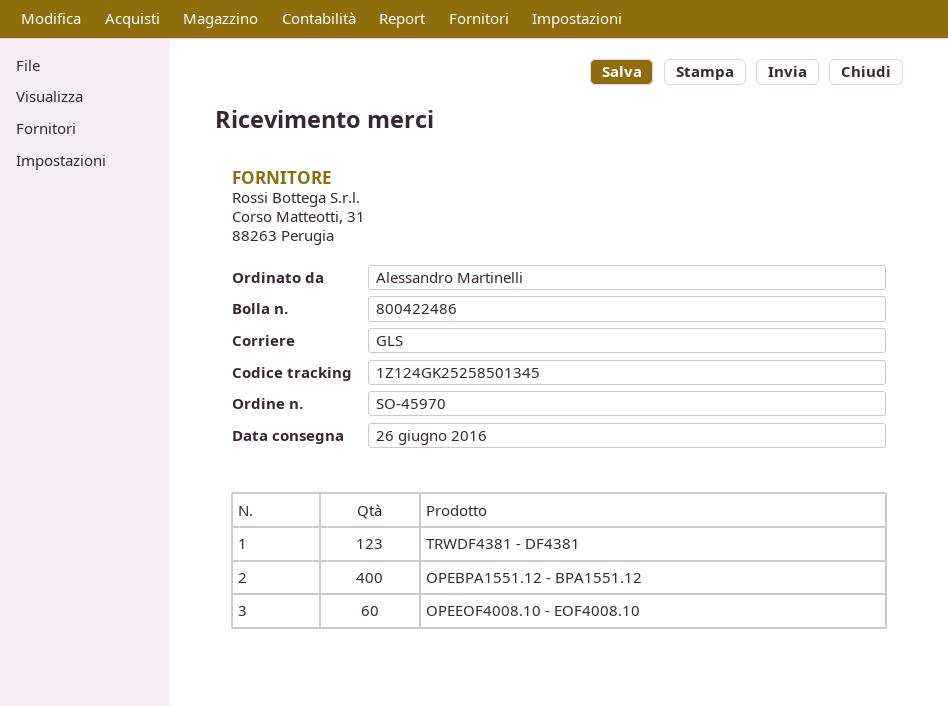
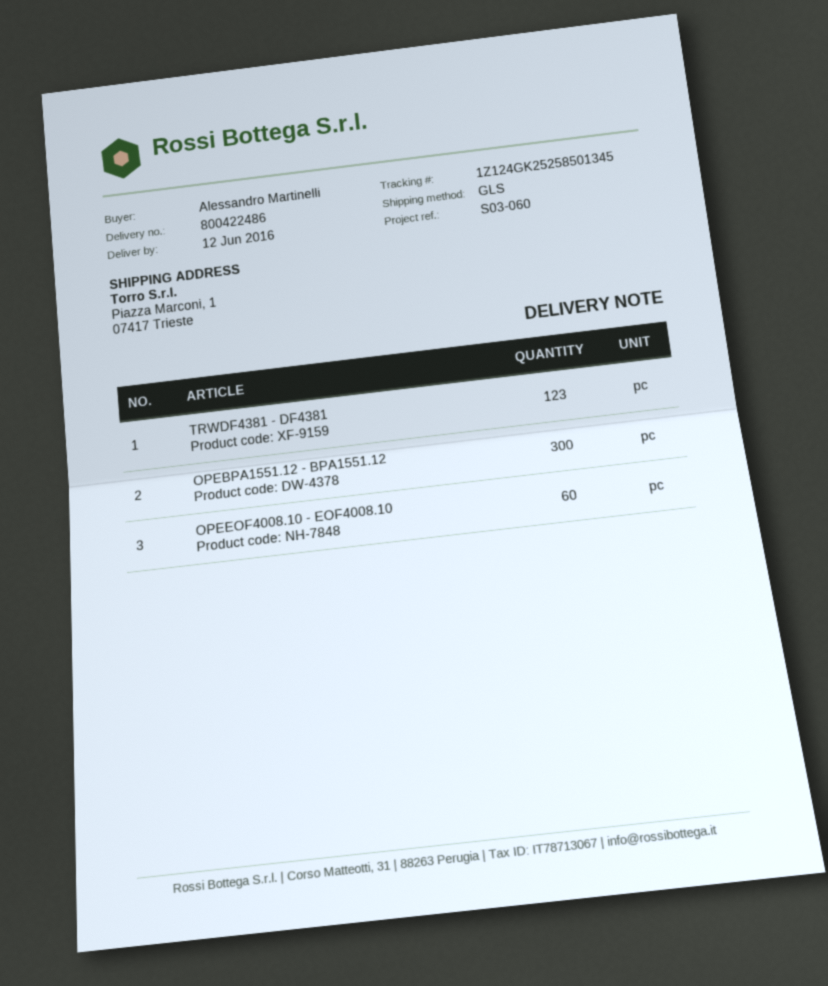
delivery date: 2016-06-26 -> 2016-06-12
OPEBPA1551.12 - BPA1551.12: 400 -> 300

